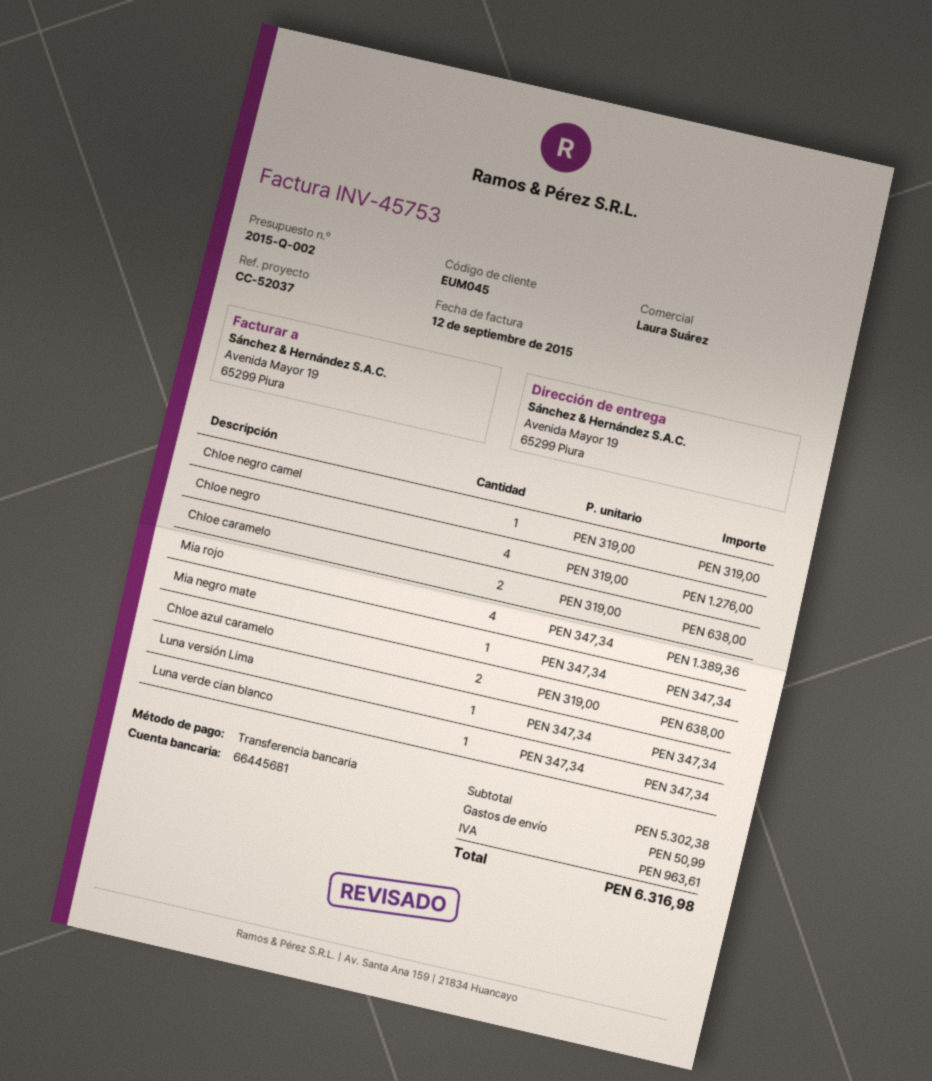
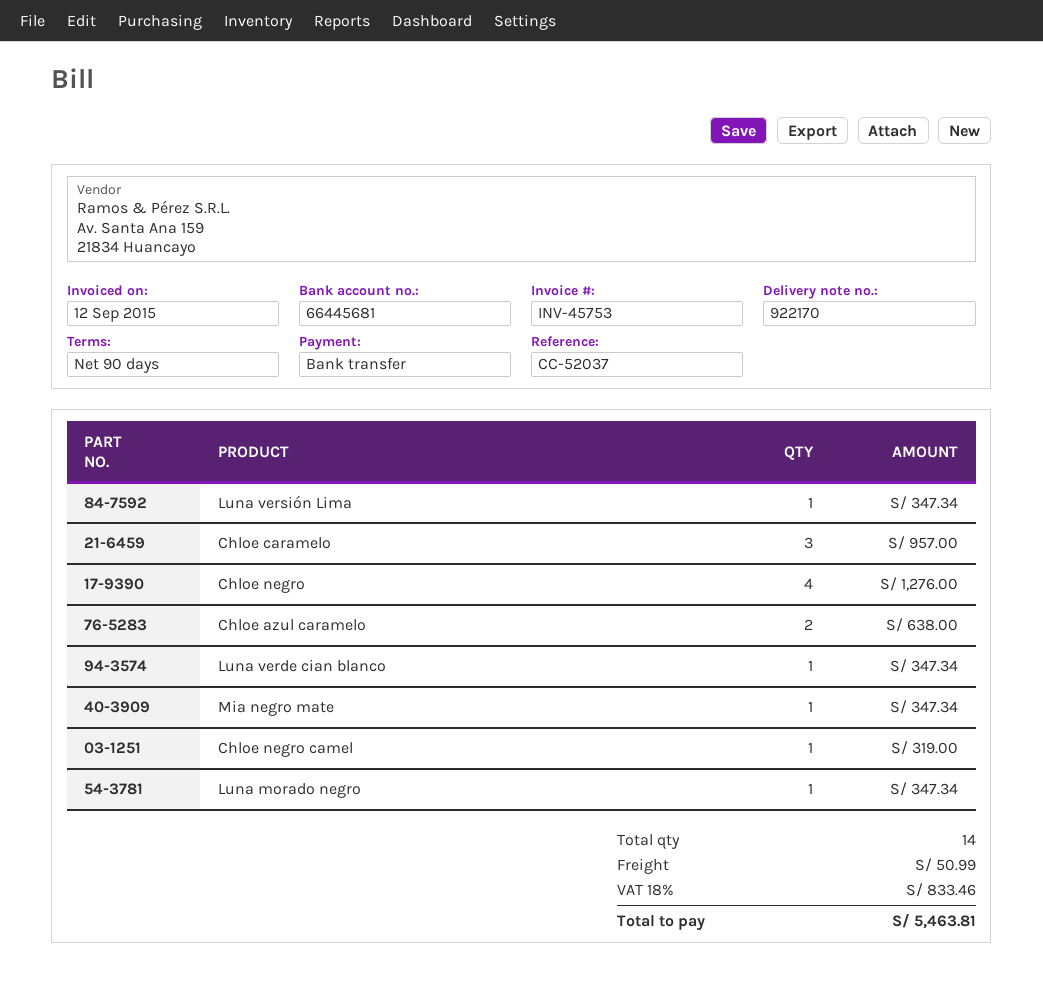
Chloe caramelo: 2 for 638.00 -> 3 for 957.00
Mia rojo: 4 for 1389.36 -> none
Luna morado negro: none -> 1 for 347.34
tax: 963.61 -> 833.46
total: 6316.98 -> 5463.81

